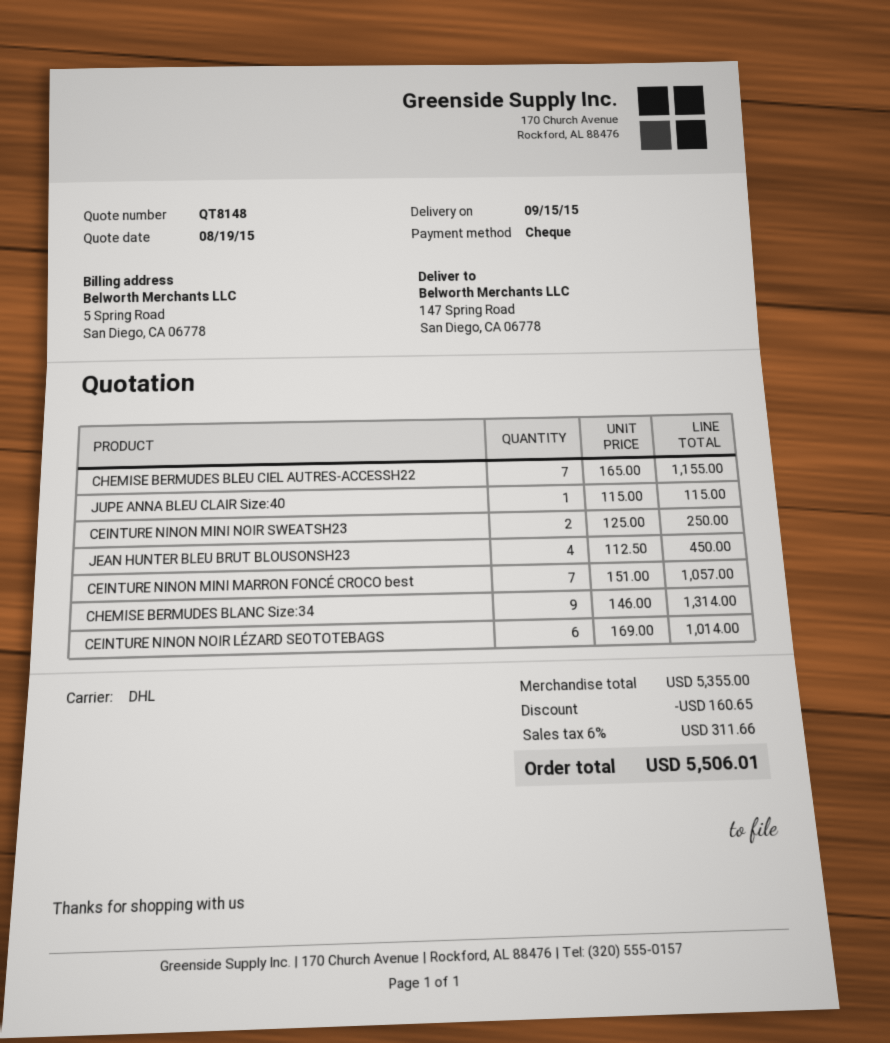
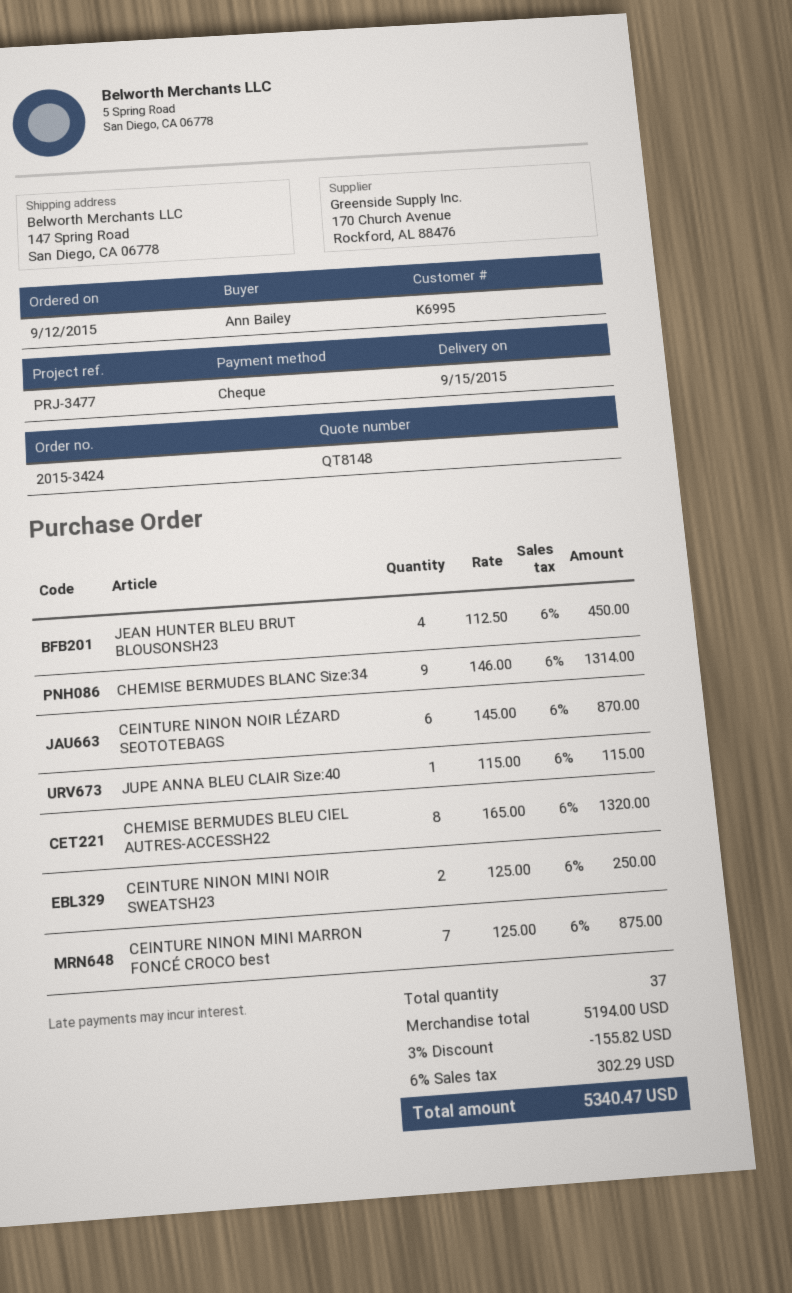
CHEMISE BERMUDES BLEU CIEL AUTRES-ACCESSH22: 7 x 165.00 = 1155.00 -> 8 x 165.00 = 1320.00
CEINTURE NINON MINI MARRON FONCÉ CROCO best: 7 x 151.00 = 1057.00 -> 7 x 125.00 = 875.00
CEINTURE NINON NOIR LÉZARD SEOTOTEBAGS: 6 x 169.00 = 1014.00 -> 6 x 145.00 = 870.00
subtotal: 5355.00 -> 5194.00
discount: 160.65 -> 155.82
tax: 6% = 311.66 -> 6% = 302.29
total: 5506.01 -> 5340.47

